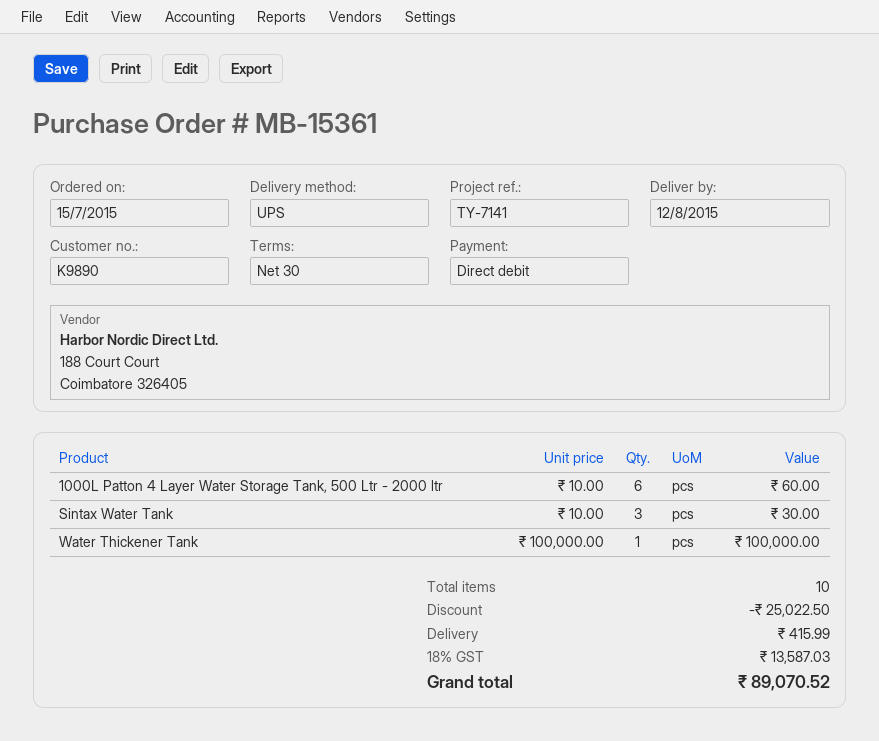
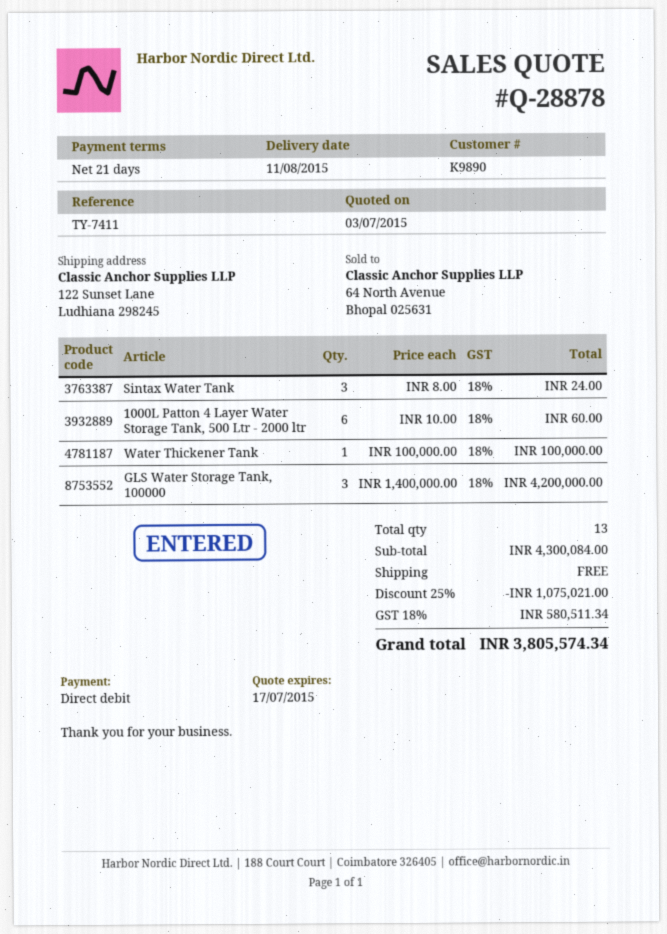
delivery date: 2015-08-12 -> 2015-08-11
payment terms: 30 days -> 21 days
reference: TY-7141 -> TY-7411
Sintax Water Tank: 3 x 10.00 = 30.00 -> 3 x 8.00 = 24.00
GLS Water Storage Tank, 100000: none -> 3 x 1400000.00 = 4200000.00
total quantity: 10 -> 13
discount: 25022.50 -> 1075021.00
shipping: 415.99 -> 0.00
tax: 18% = 13587.03 -> 18% = 580511.34
total: 89070.52 -> 3805574.34

